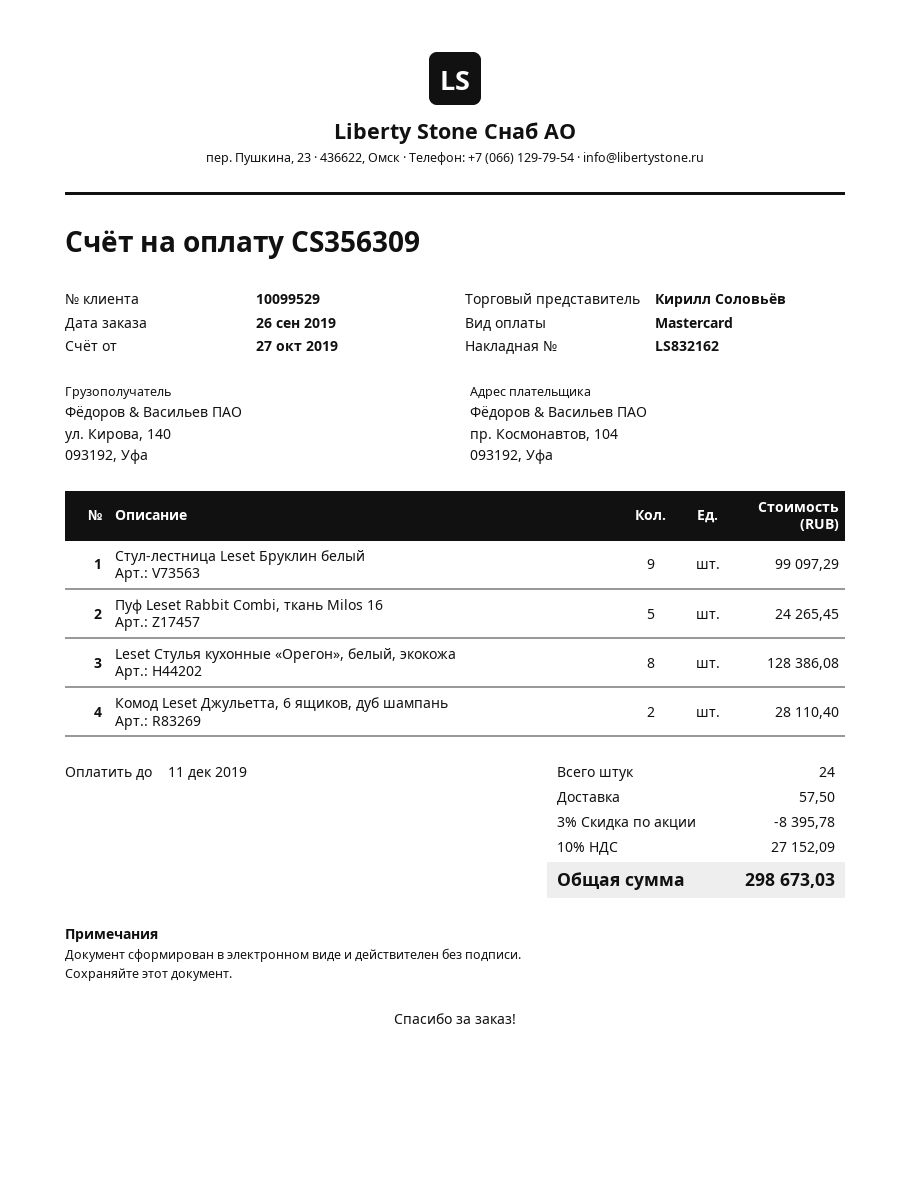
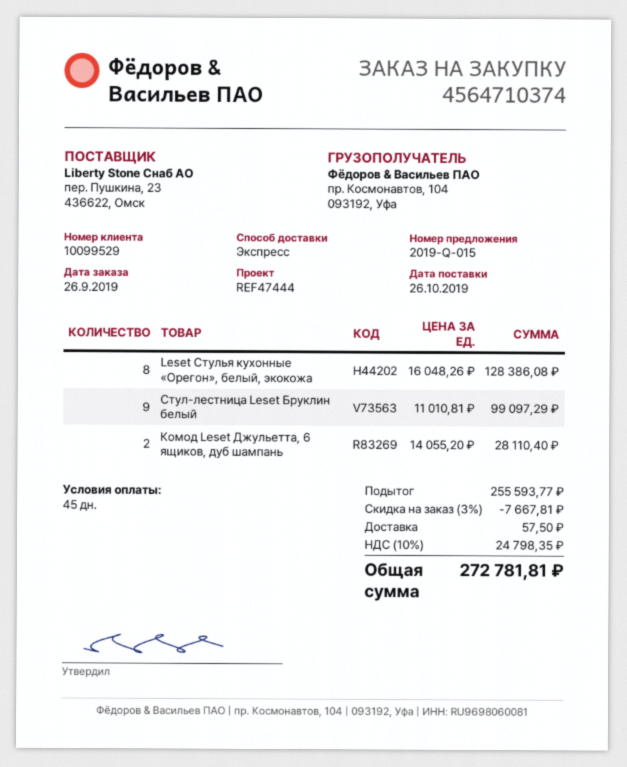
ship to: ул. Кирова, 140, 093192, Уфа -> пр. Космонавтов, 104, 093192, Уфа
Пуф Leset Rabbit Combi, ткань Milos 16: 5 for 24265.45 -> none
discount: 3% = 8395.78 -> 3% = 7667.81
tax: 10% = 27152.09 -> 10% = 24798.35
total: 298673.03 -> 272781.81

